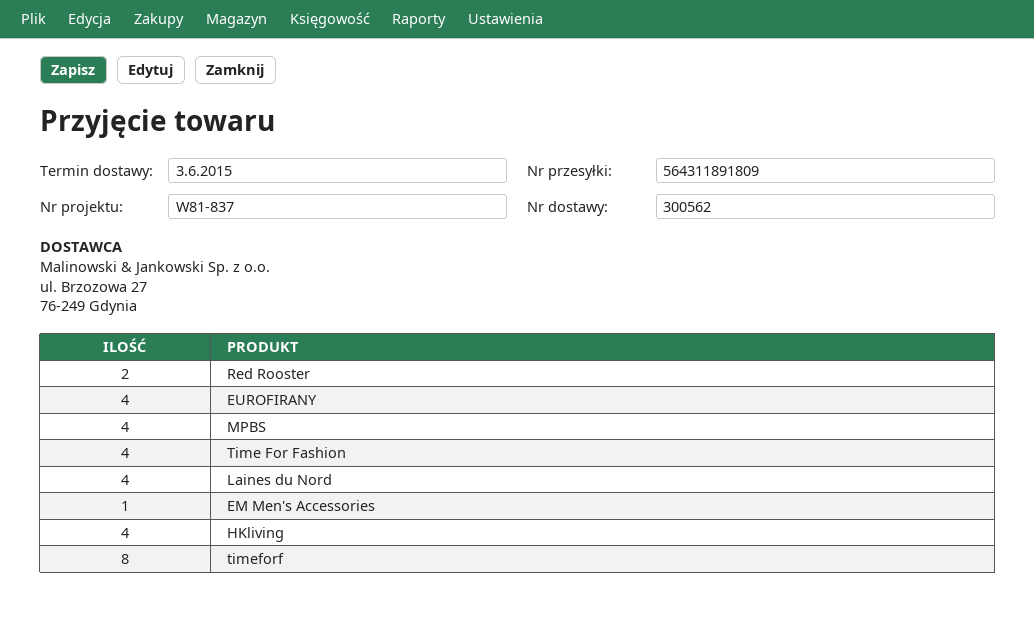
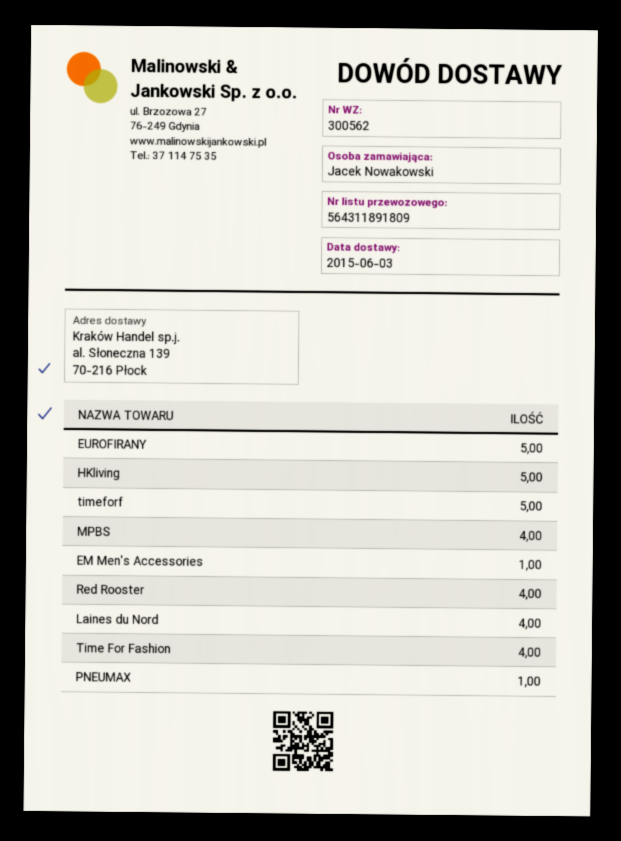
Red Rooster: 2 -> 4
EUROFIRANY: 4 -> 5
HKliving: 4 -> 5
timeforf: 8 -> 5
PNEUMAX: none -> 1

